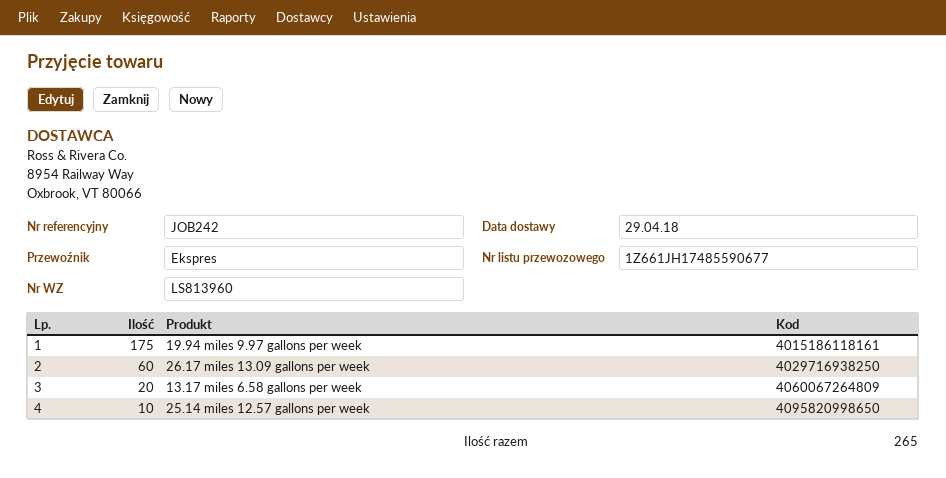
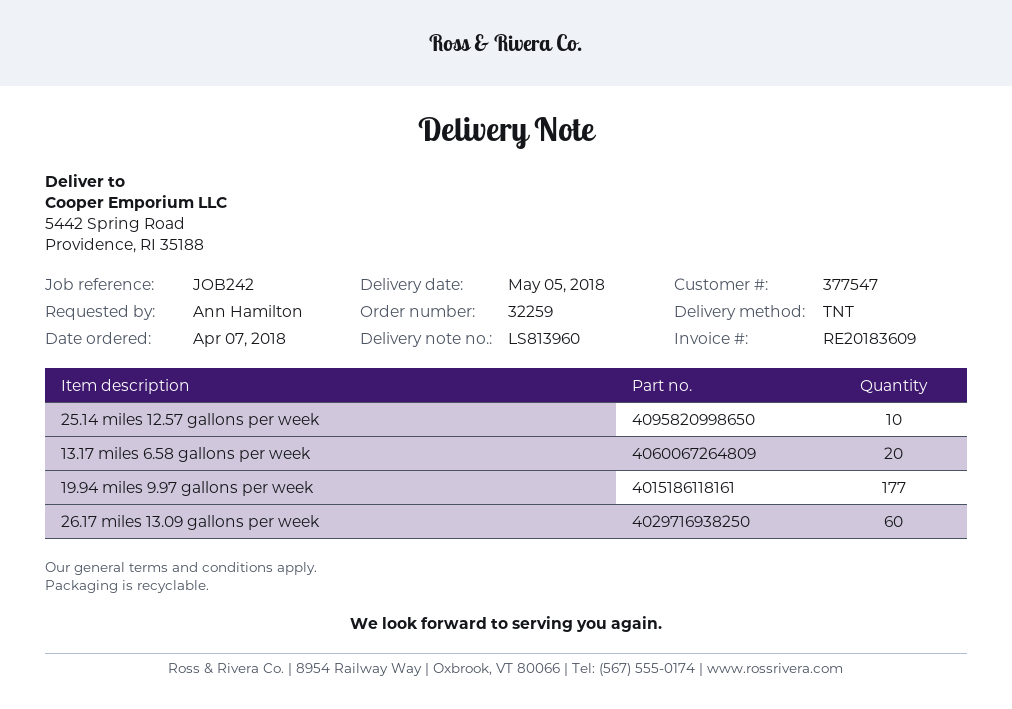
delivery date: 2018-04-29 -> 2018-05-05
shipping method: express -> TNT
19.94 miles 9.97 gallons per week: 175 -> 177

